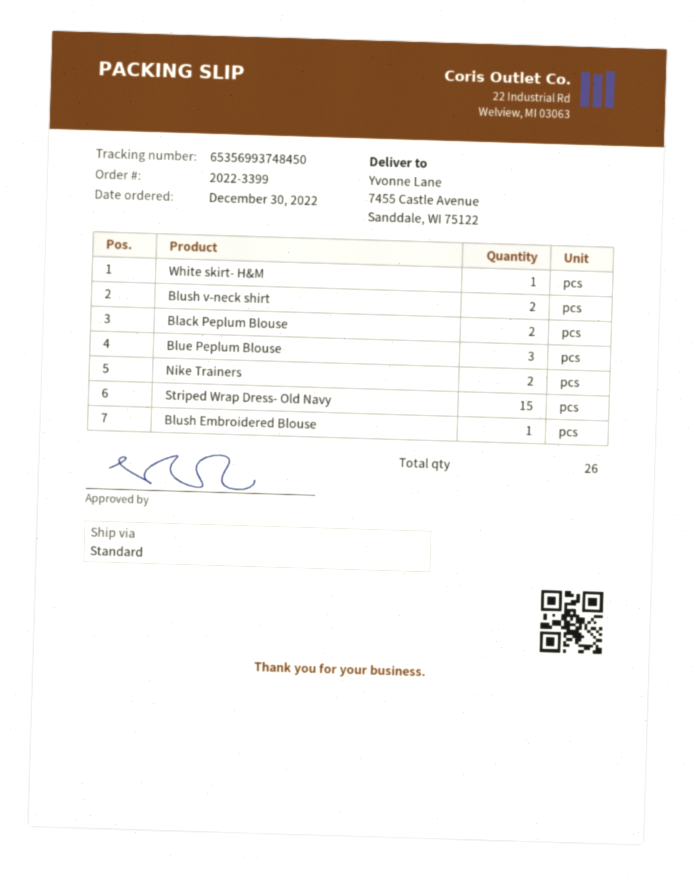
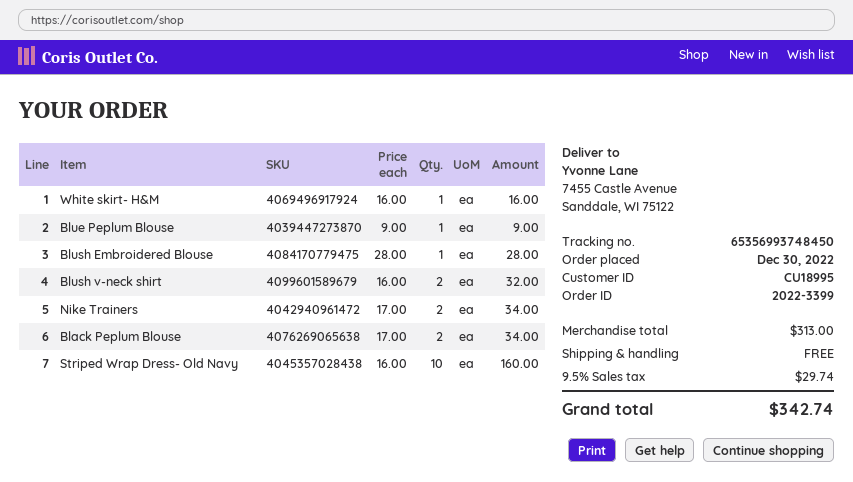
Blue Peplum Blouse: 3 -> 1
Striped Wrap Dress- Old Navy: 15 -> 10

